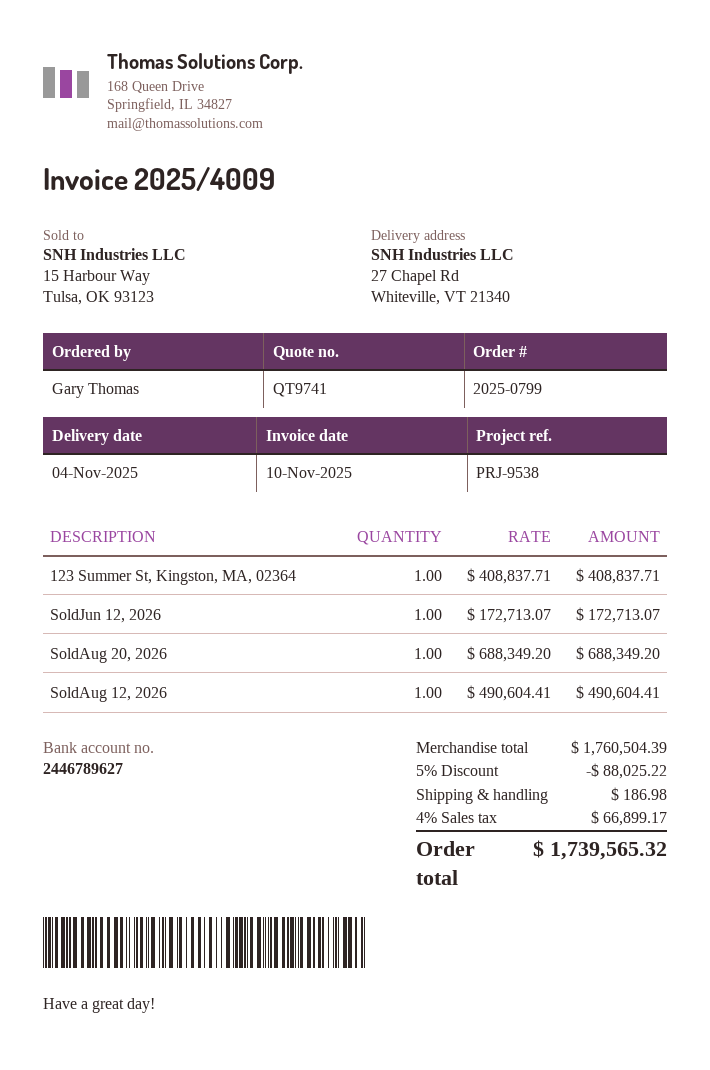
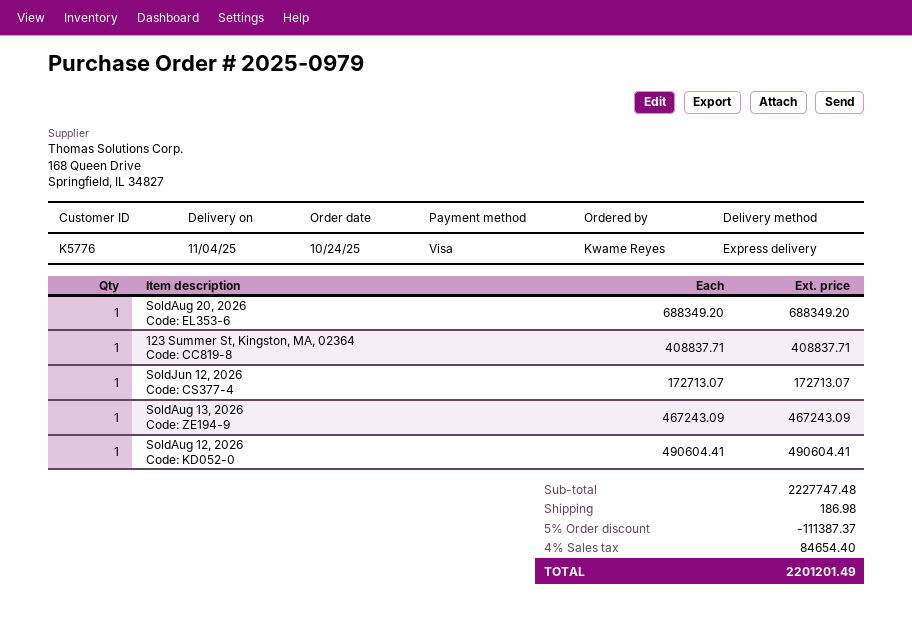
order number: 2025-0799 -> 2025-0979
ordered by: Gary Thomas -> Kwame Reyes
SoldAug 13, 2026: none -> 1 x 467243.09 = 467243.09
subtotal: 1760504.39 -> 2227747.48
discount: 5% = 88025.22 -> 5% = 111387.37
tax: 4% = 66899.17 -> 4% = 84654.40
total: 1739565.32 -> 2201201.49

